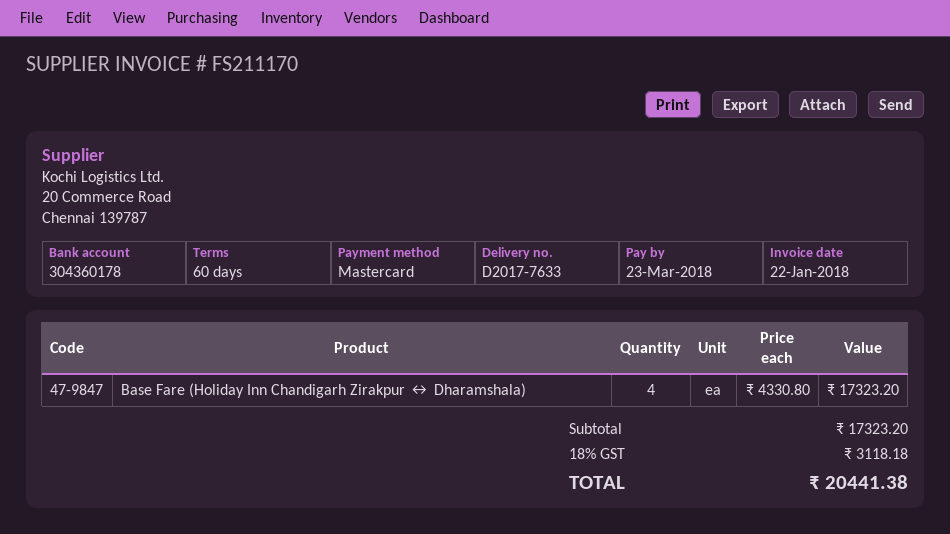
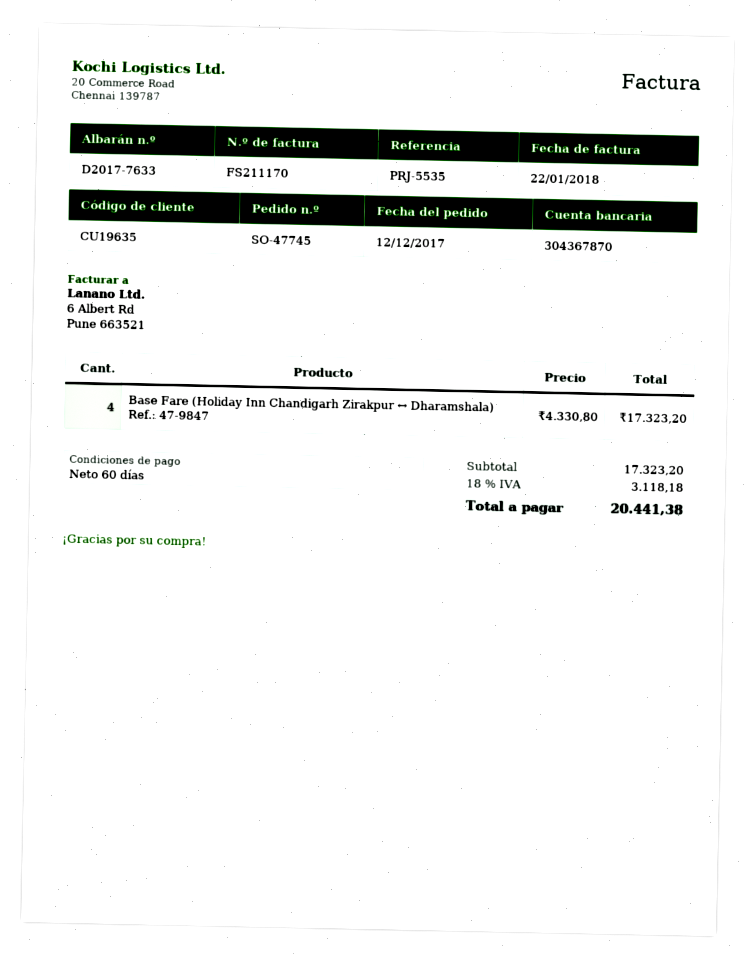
bank account: 304360178 -> 304367870

